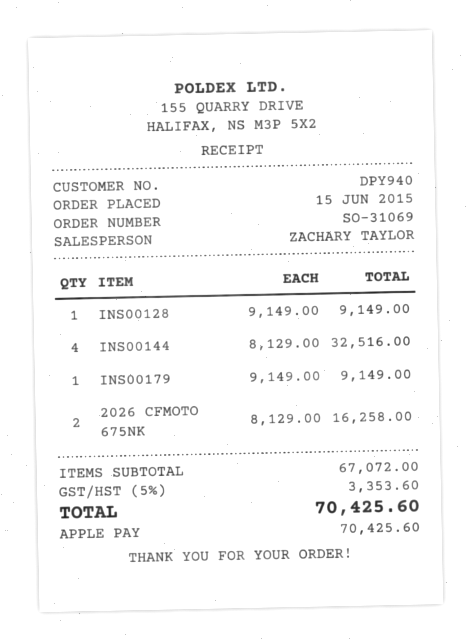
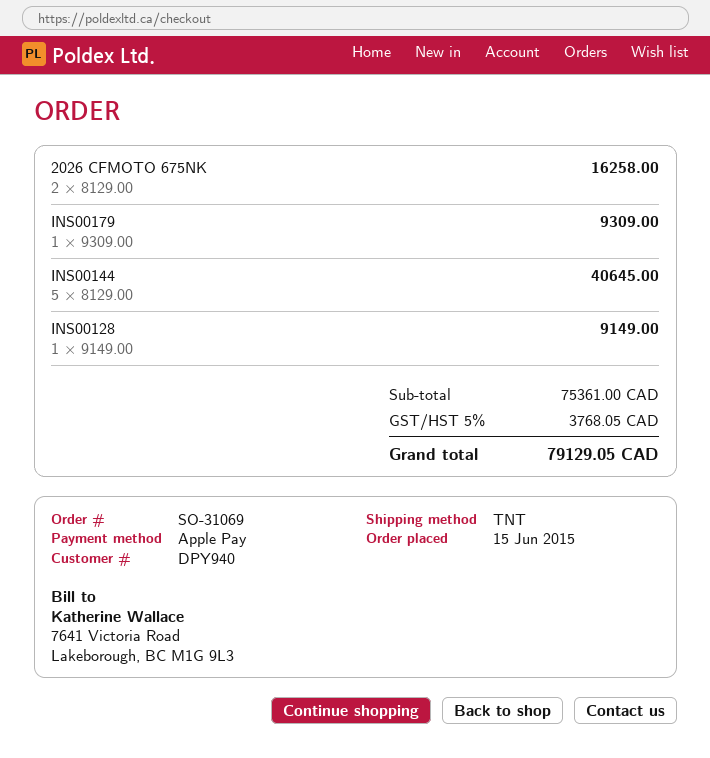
INS00144: 4 x 8129.00 = 32516.00 -> 5 x 8129.00 = 40645.00
INS00179: 1 x 9149.00 = 9149.00 -> 1 x 9309.00 = 9309.00
subtotal: 67072.00 -> 75361.00
tax: 5% = 3353.60 -> 5% = 3768.05
total: 70425.60 -> 79129.05

